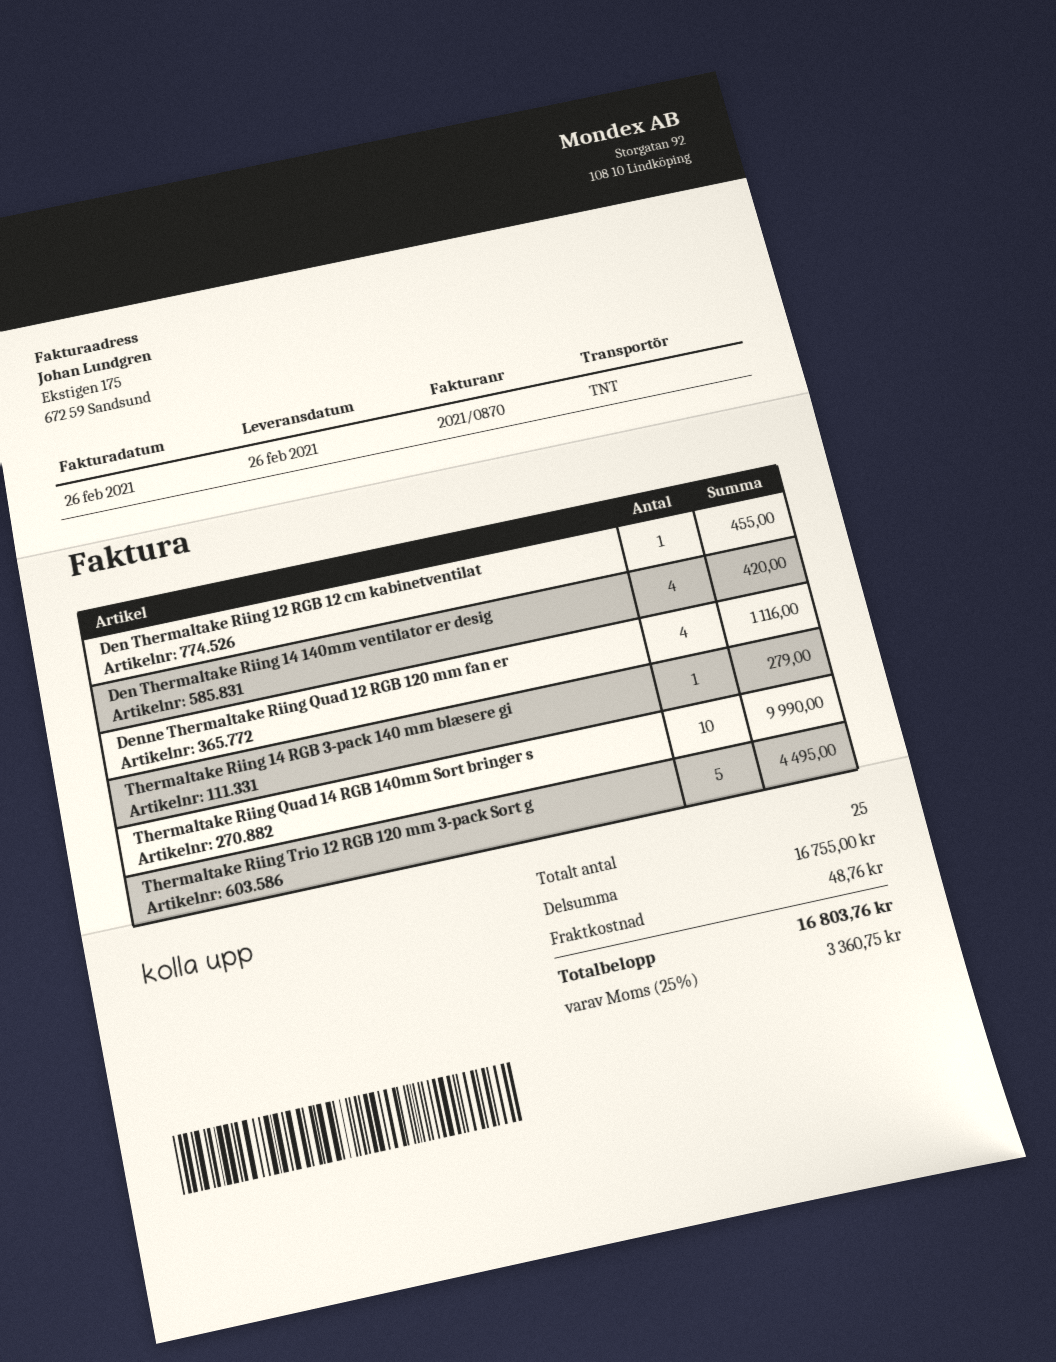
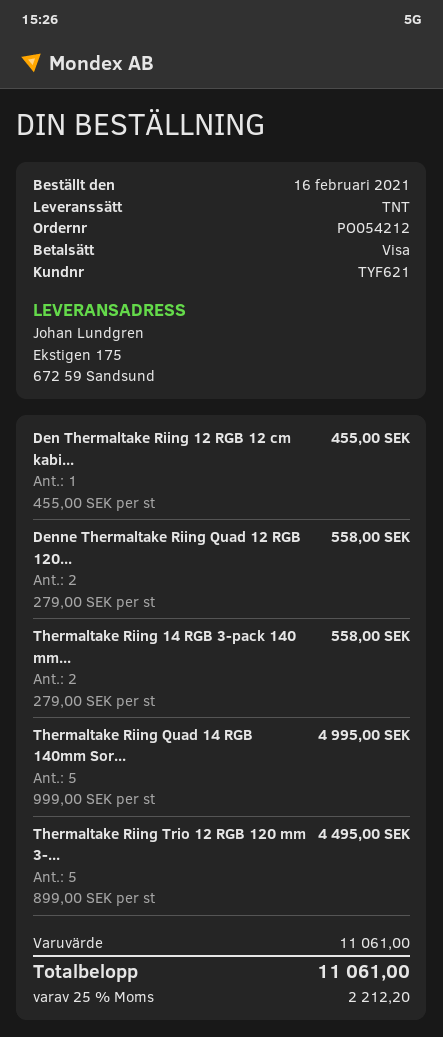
Den Thermaltake Riing 14 140mm ventilator er desig: 4 for 420.00 -> none
Denne Thermaltake Riing Quad 12 RGB 120 mm fan er: 4 for 1116.00 -> 2 for 558.00
Thermaltake Riing 14 RGB 3-pack 140 mm blæsere gi: 1 for 279.00 -> 2 for 558.00
Thermaltake Riing Quad 14 RGB 140mm Sort bringer s: 10 for 9990.00 -> 5 for 4995.00
subtotal: 16755.00 -> 11061.00
shipping: 48.76 -> none
tax: 25% = 3360.75 -> 25% = 2212.20
total: 16803.76 -> 11061.00

